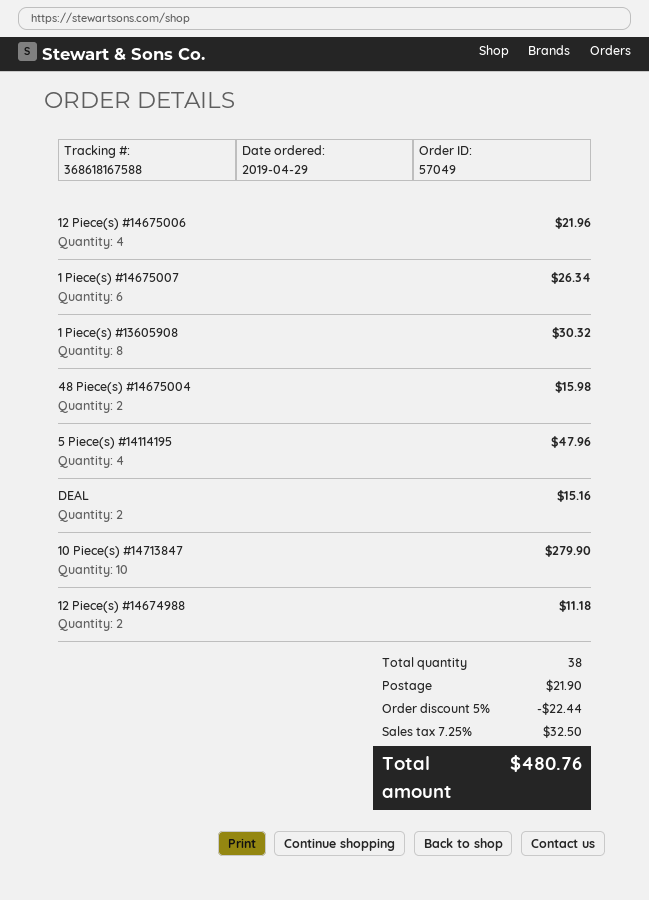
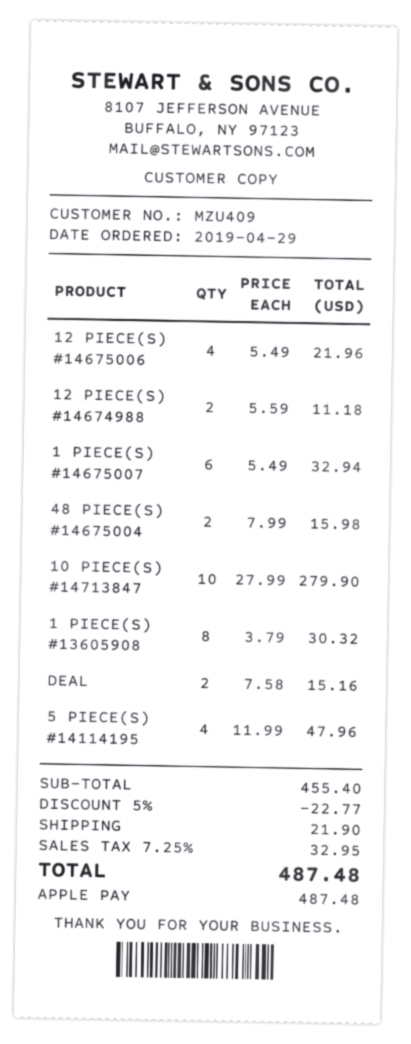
1 Piece(s) #14675007: 6 for 26.34 -> 6 for 32.94
discount: 5% = 22.44 -> 5% = 22.77
tax: 7.25% = 32.50 -> 7.25% = 32.95
total: 480.76 -> 487.48

